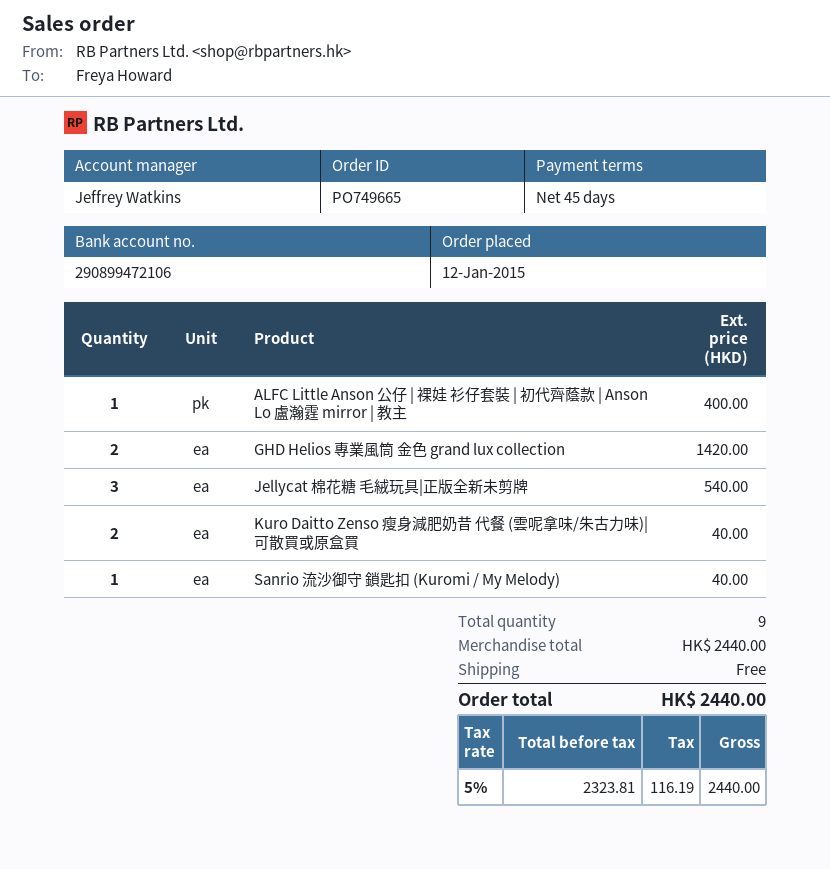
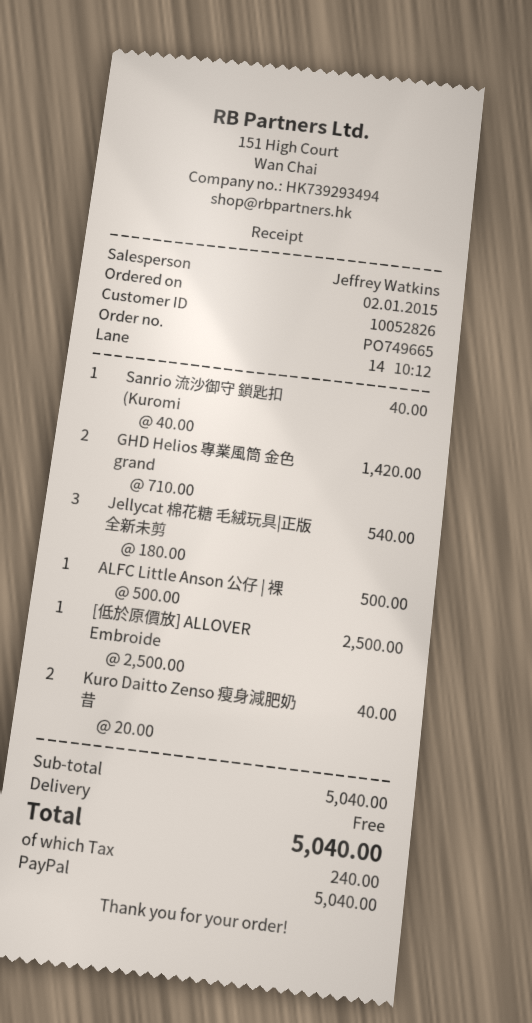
order date: 2015-01-12 -> 2015-01-02
ALFC Little Anson 公仔 | 裸娃 衫仔套裝 | 初代齊蔭款 | Anson Lo 盧瀚霆 mirror | 教主: 1 for 400.00 -> 1 for 500.00
[低於原價放] ALLOVER Embroide: none -> 1 for 2500.00
subtotal: 2440.00 -> 5040.00
tax: 116.19 -> 240.00
total: 2440.00 -> 5040.00

